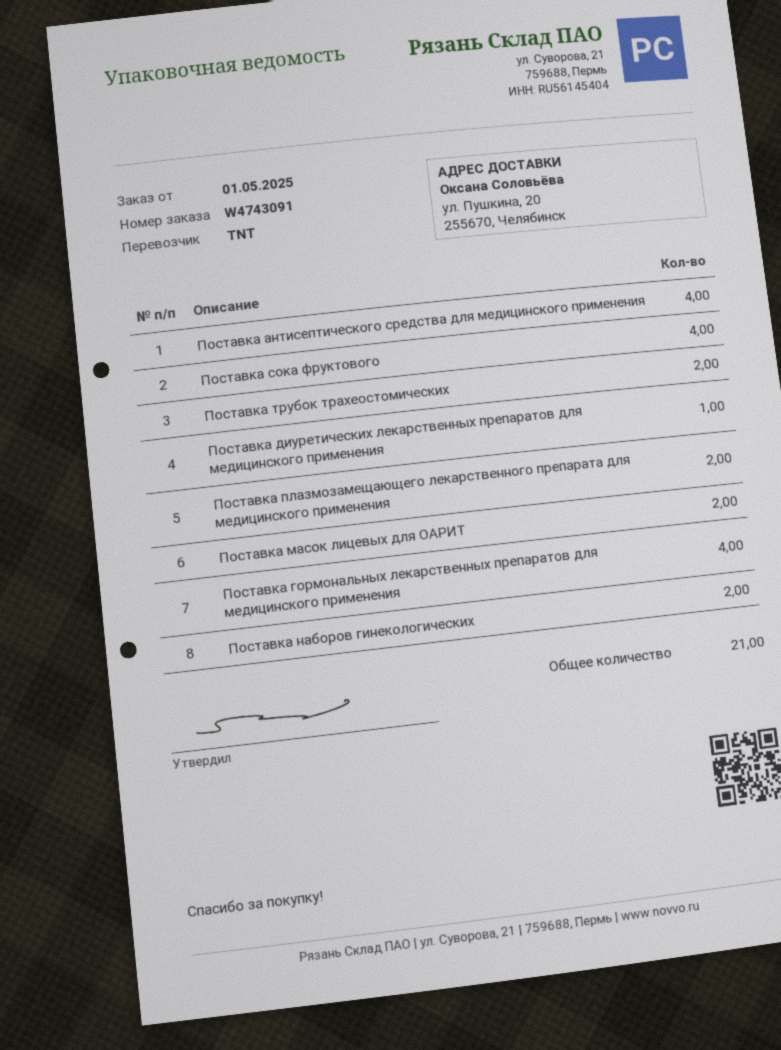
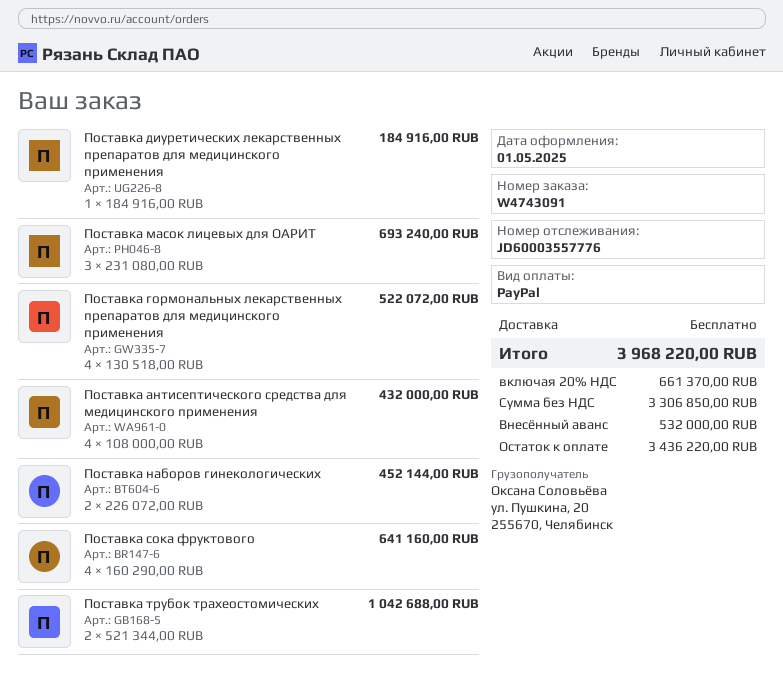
Поставка плазмозамещающего лекарственного препарата для медицинского применения: 2 -> none
Поставка масок лицевых для ОАРИТ: 2 -> 3

